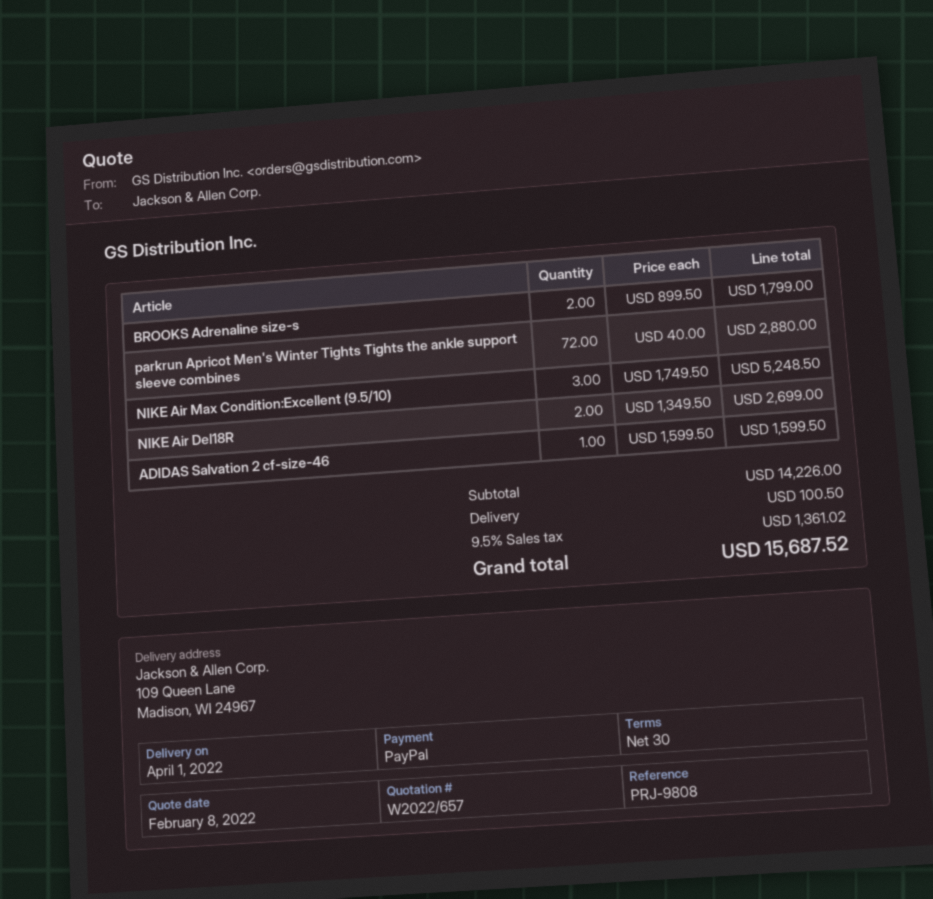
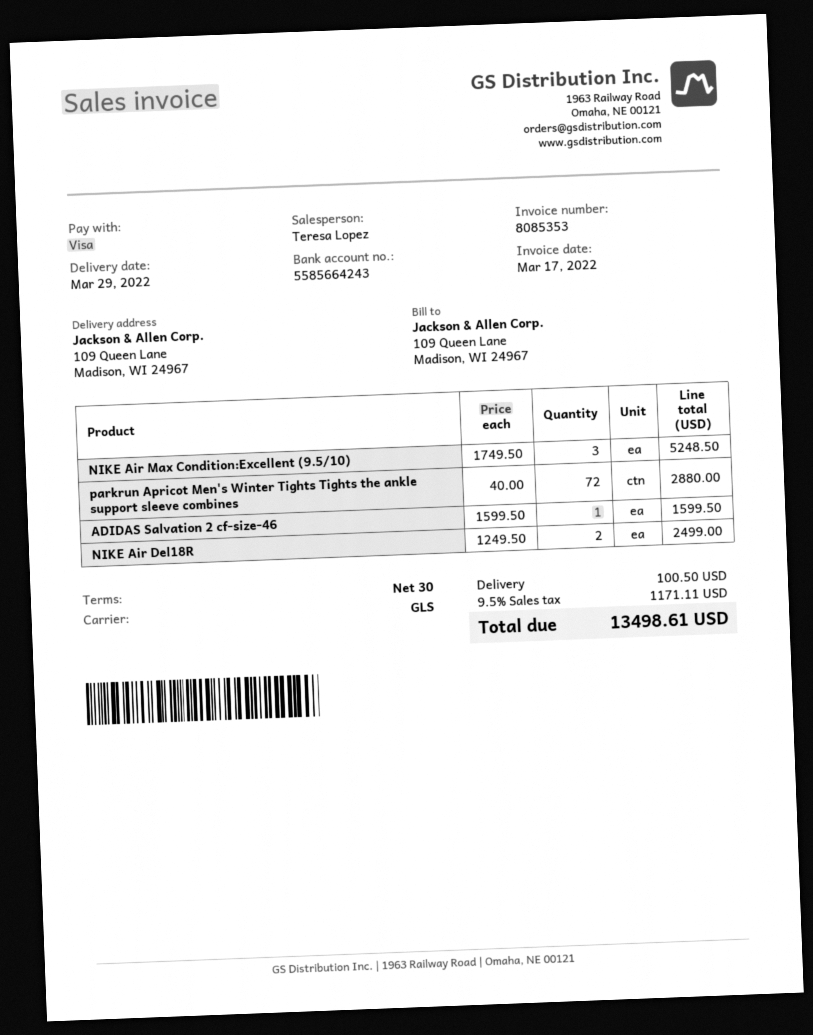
delivery date: 2022-04-01 -> 2022-03-29
payment method: PayPal -> Visa
BROOKS Adrenaline size-s: 2 x 899.50 = 1799.00 -> none
NIKE Air Del18R: 2 x 1349.50 = 2699.00 -> 2 x 1249.50 = 2499.00
tax: 9.5% = 1361.02 -> 9.5% = 1171.11
total: 15687.52 -> 13498.61

